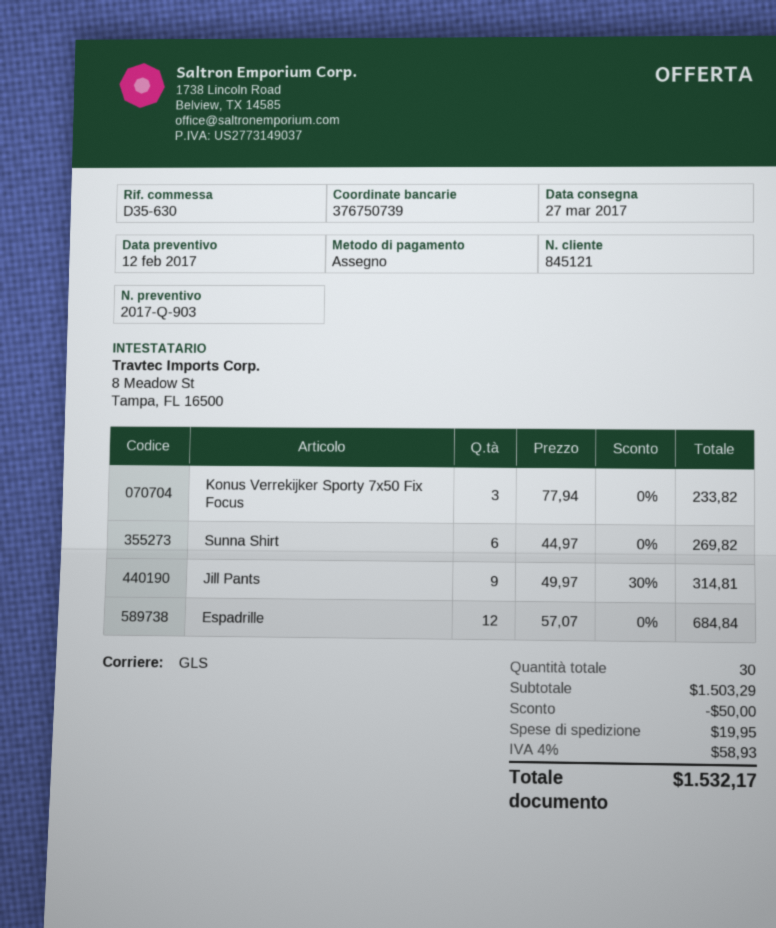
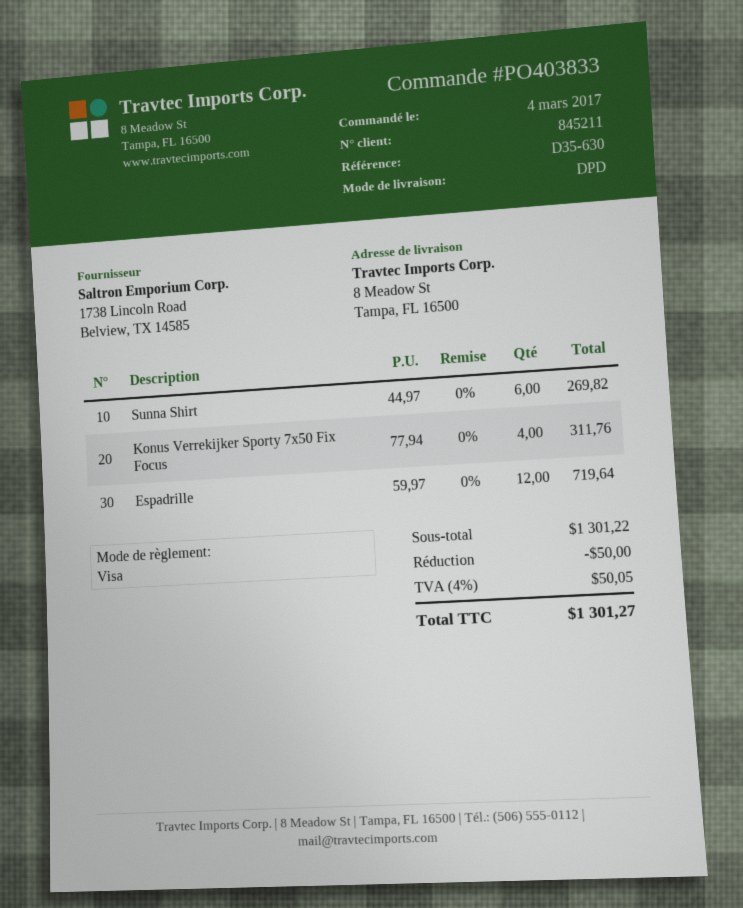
customer number: 845121 -> 845211
payment method: cheque -> Visa
shipping method: GLS -> DPD
Konus Verrekijker Sporty 7x50 Fix Focus: 3 x 77.94 = 233.82 -> 4 x 77.94 = 311.76
Jill Pants: 9 x 49.97 - 30% = 314.81 -> none
Espadrille: 12 x 57.07 = 684.84 -> 12 x 59.97 = 719.64
subtotal: 1503.29 -> 1301.22
shipping: 19.95 -> none
tax: 4% = 58.93 -> 4% = 50.05
total: 1532.17 -> 1301.27

